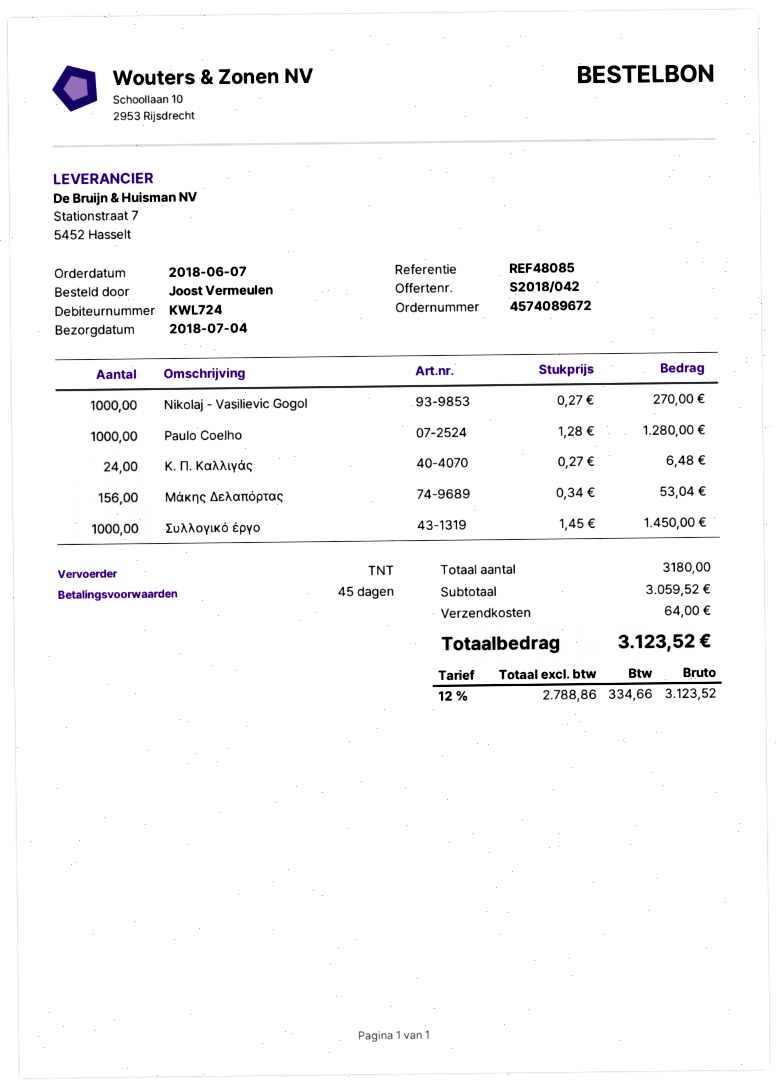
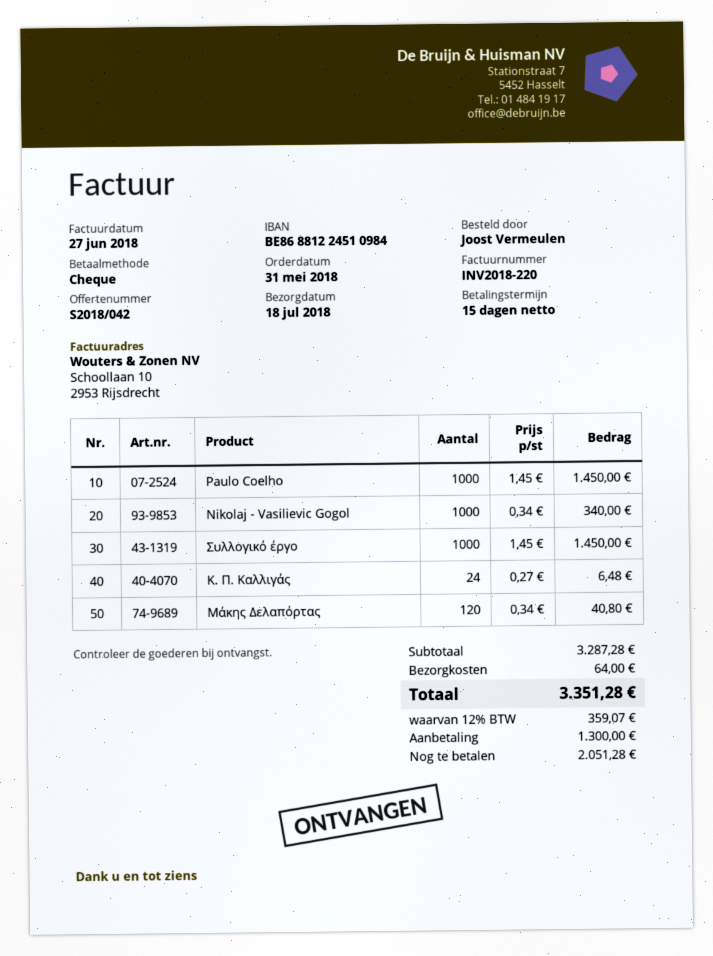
order date: 2018-06-07 -> 2018-05-31
delivery date: 2018-07-04 -> 2018-07-18
payment terms: 45 days -> 15 days
Nikolaj - Vasilievic Gogol: 1000 x 0.27 = 270.00 -> 1000 x 0.34 = 340.00
Paulo Coelho: 1000 x 1.28 = 1280.00 -> 1000 x 1.45 = 1450.00
Μάκης Δελαπόρτας: 156 x 0.34 = 53.04 -> 120 x 0.34 = 40.80
subtotal: 3059.52 -> 3287.28
tax: 12% = 334.66 -> 12% = 359.07
total: 3123.52 -> 3351.28

